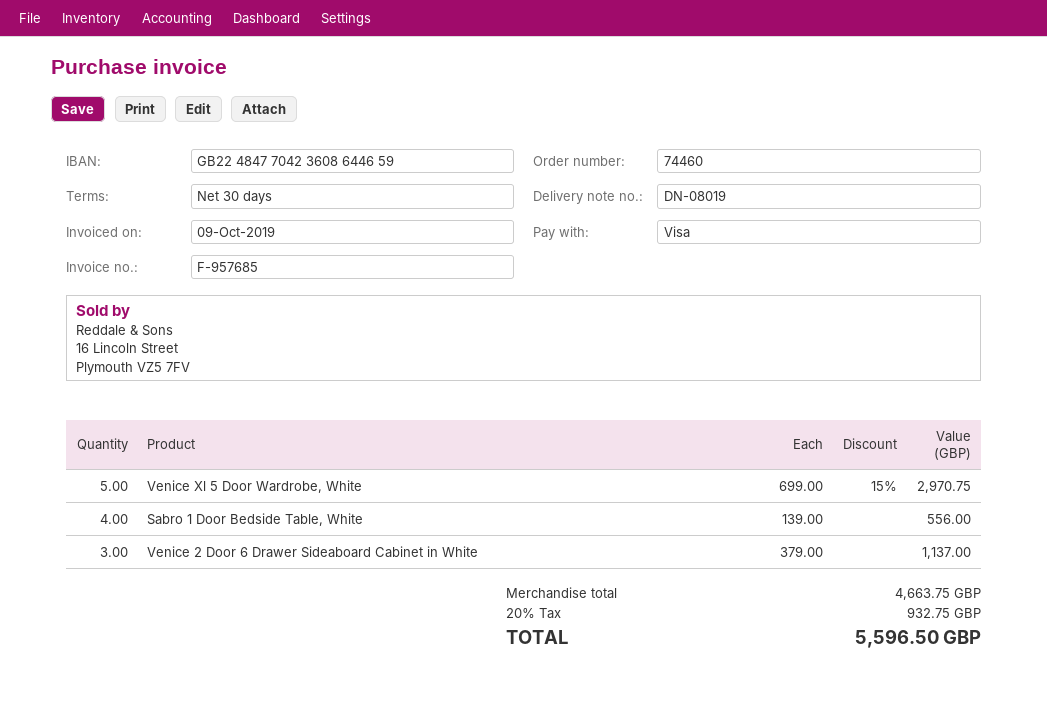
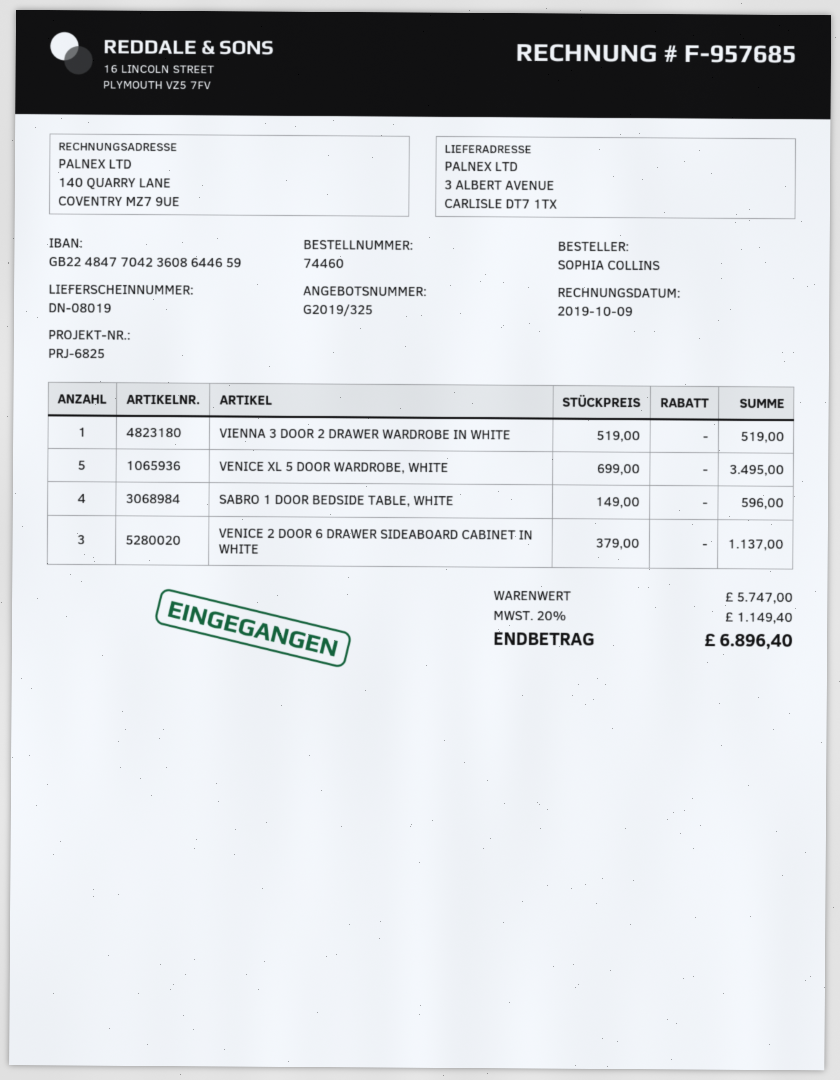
Venice Xl 5 Door Wardrobe, White: 5 x 699.00 - 15% = 2970.75 -> 5 x 699.00 = 3495.00
Sabro 1 Door Bedside Table, White: 4 x 139.00 = 556.00 -> 4 x 149.00 = 596.00
VIENNA 3 DOOR 2 DRAWER WARDROBE IN WHITE: none -> 1 x 519.00 = 519.00
subtotal: 4663.75 -> 5747.00
tax: 20% = 932.75 -> 20% = 1149.40
total: 5596.50 -> 6896.40

